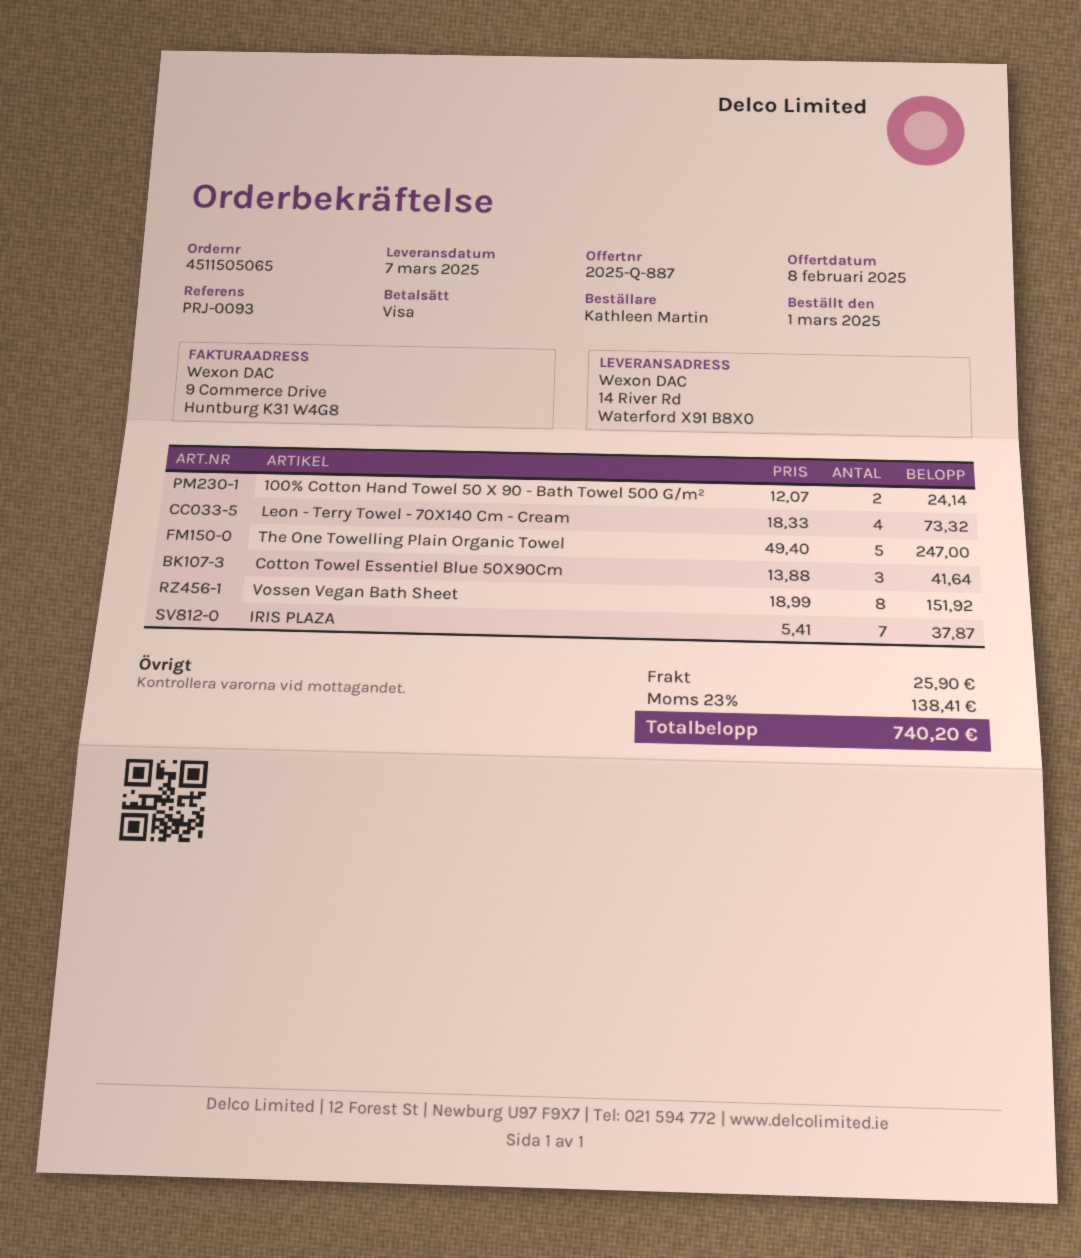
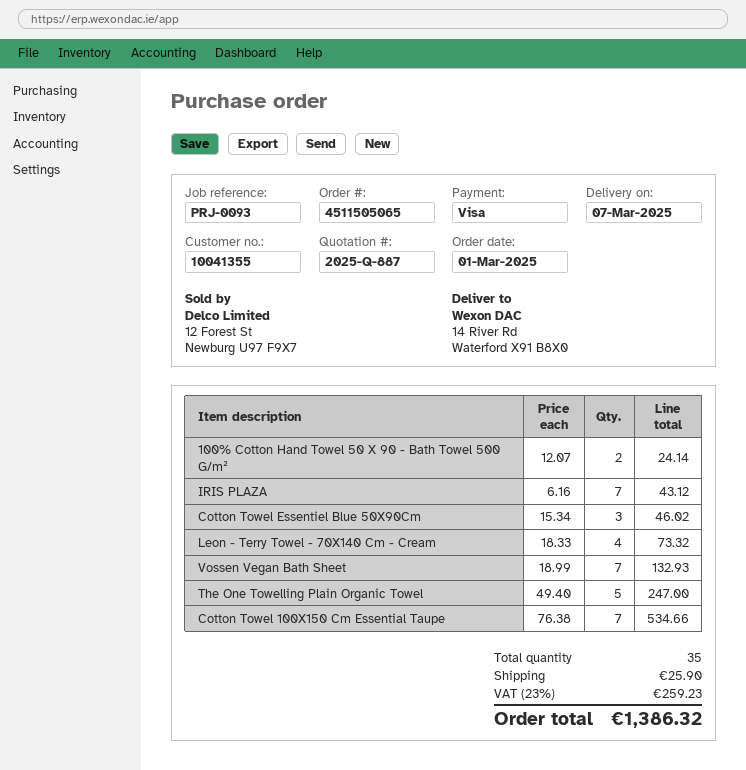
Cotton Towel Essentiel Blue 50X90Cm: 3 x 13.88 = 41.64 -> 3 x 15.34 = 46.02
Vossen Vegan Bath Sheet: 8 x 18.99 = 151.92 -> 7 x 18.99 = 132.93
IRIS PLAZA: 7 x 5.41 = 37.87 -> 7 x 6.16 = 43.12
Cotton Towel 100X150 Cm Essential Taupe: none -> 7 x 76.38 = 534.66
tax: 23% = 138.41 -> 23% = 259.23
total: 740.20 -> 1386.32

